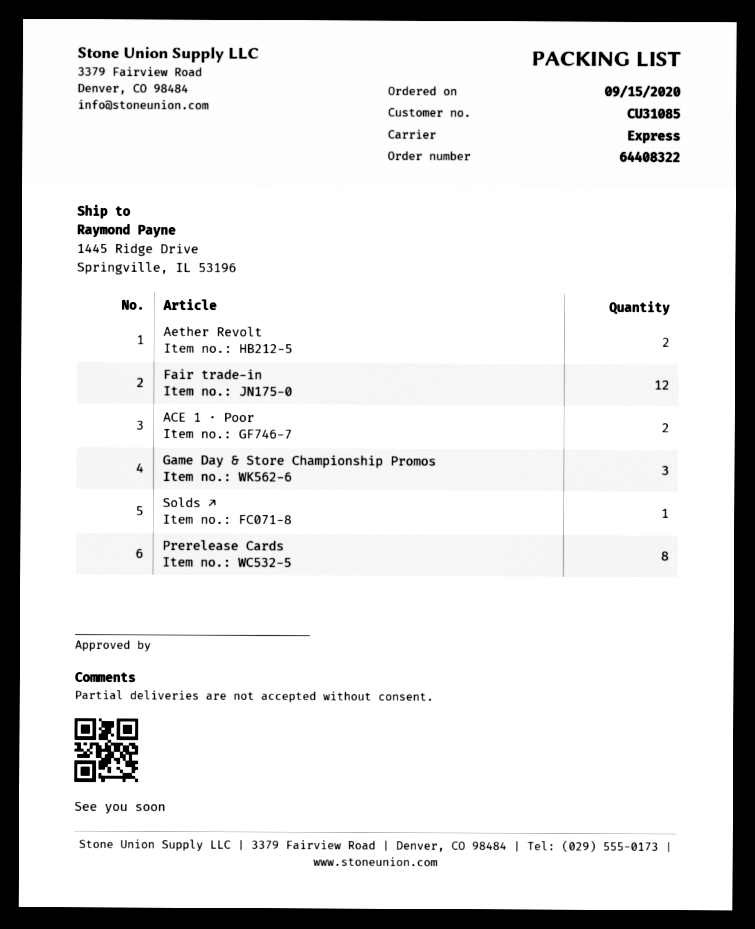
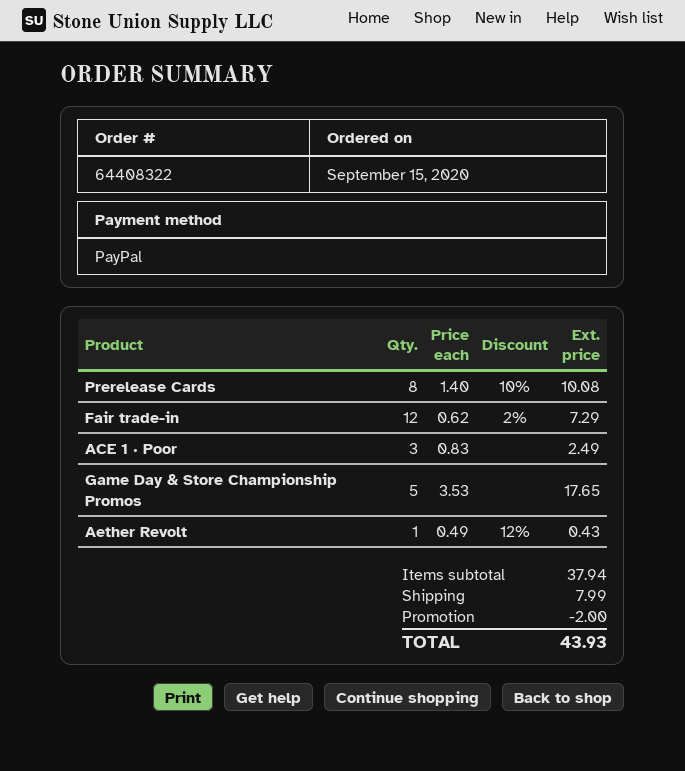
Aether Revolt: 2 -> 1
ACE 1 · Poor: 2 -> 3
Game Day & Store Championship Promos: 3 -> 5
Solds ↗: 1 -> none

